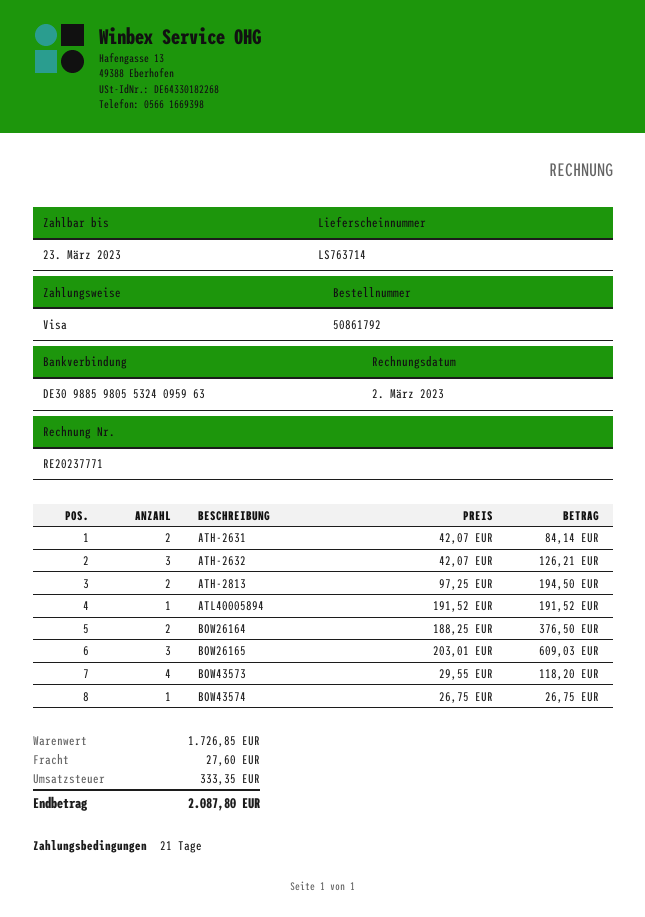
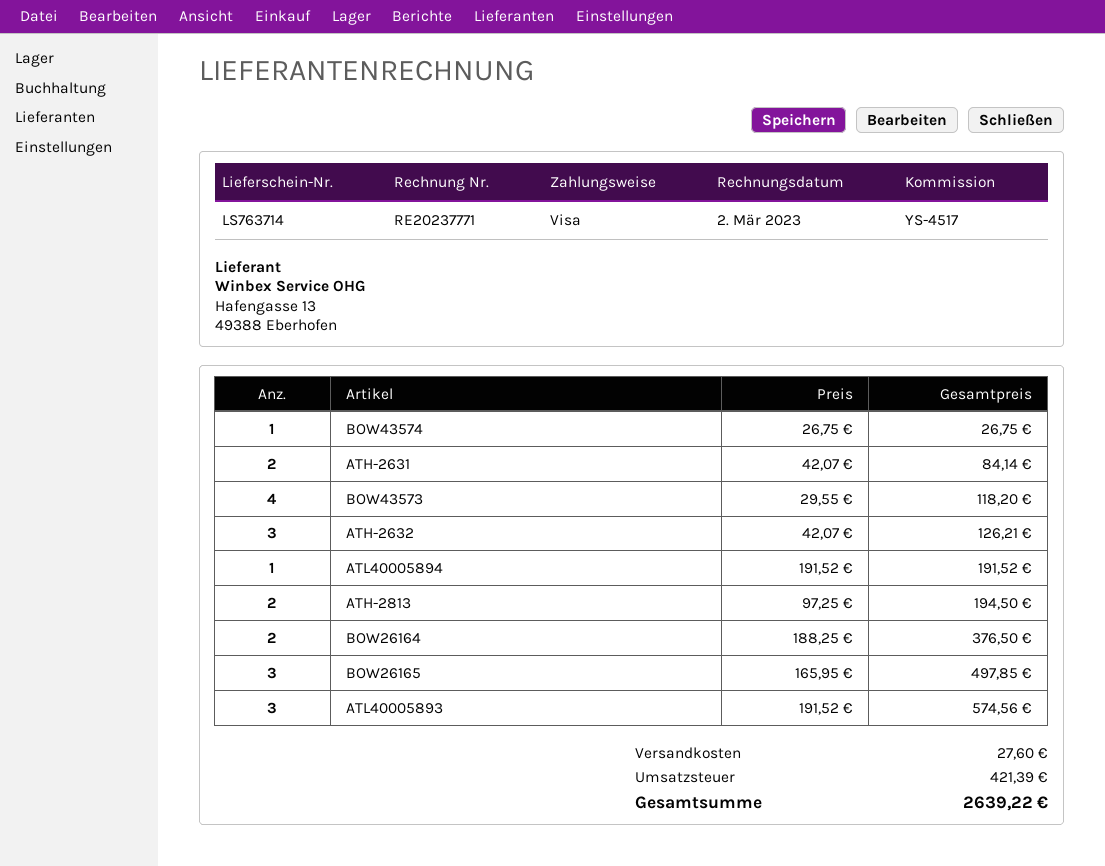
BOW26165: 3 x 203.01 = 609.03 -> 3 x 165.95 = 497.85
ATL40005893: none -> 3 x 191.52 = 574.56
tax: 333.35 -> 421.39
total: 2087.80 -> 2639.22

